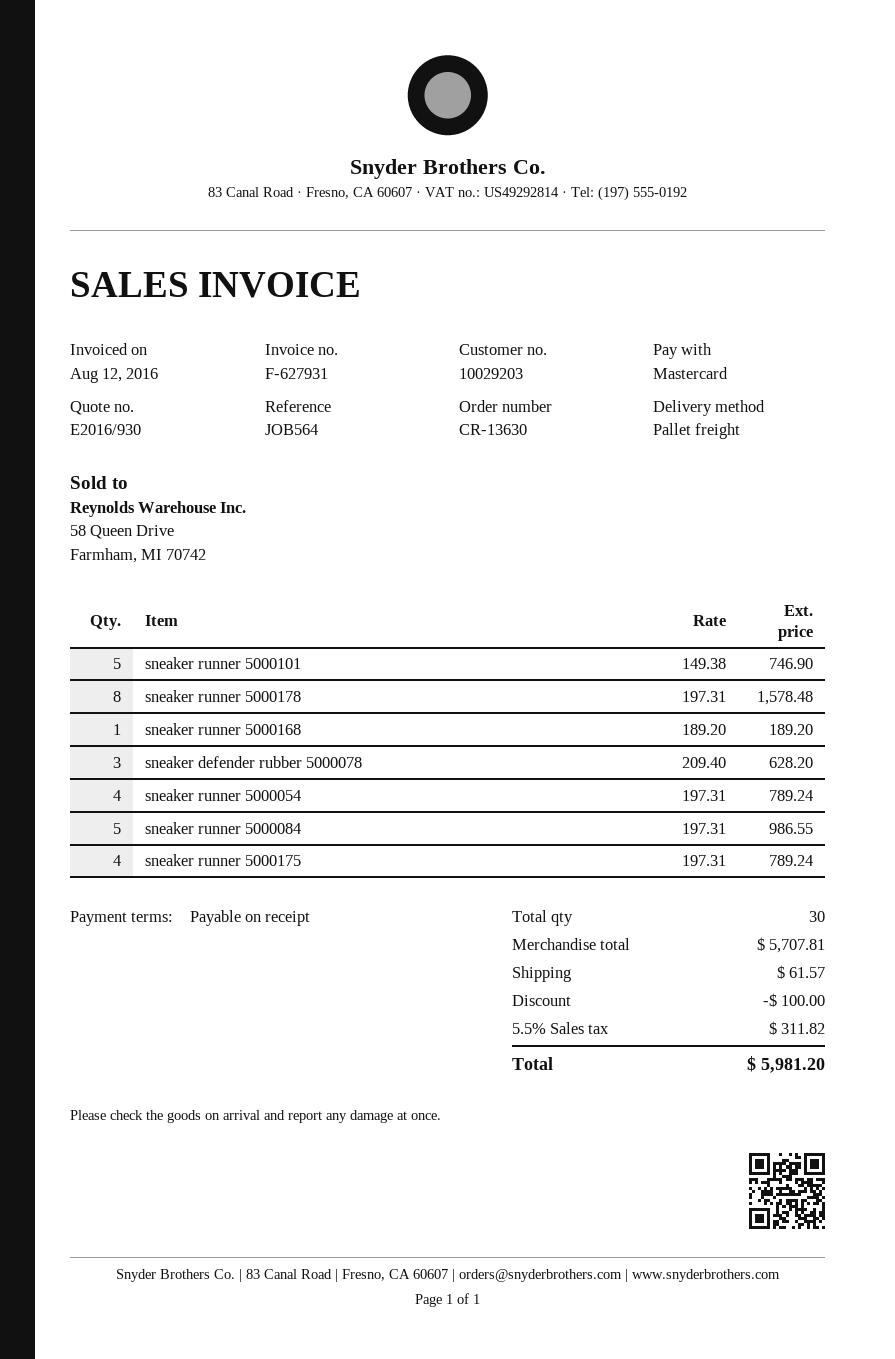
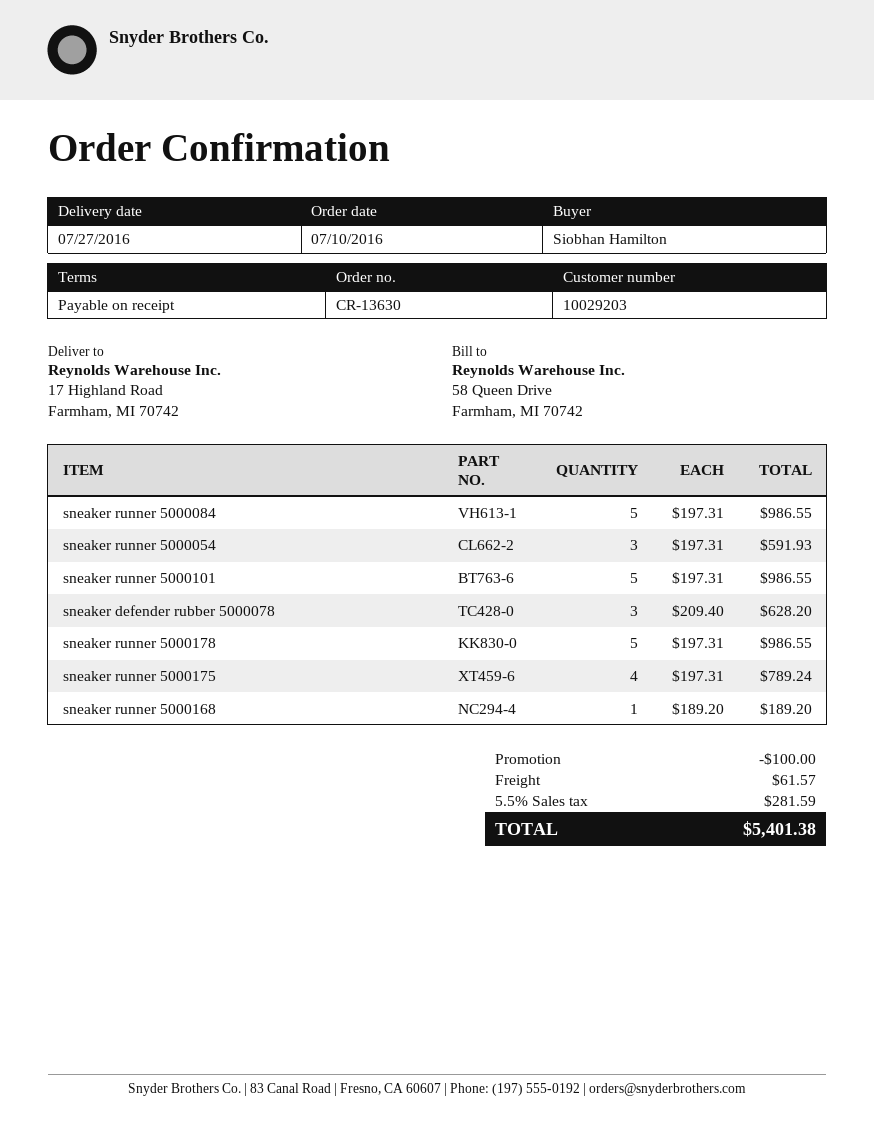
sneaker runner 5000101: 5 x 149.38 = 746.90 -> 5 x 197.31 = 986.55
sneaker runner 5000178: 8 x 197.31 = 1578.48 -> 5 x 197.31 = 986.55
sneaker runner 5000054: 4 x 197.31 = 789.24 -> 3 x 197.31 = 591.93
tax: 5.5% = 311.82 -> 5.5% = 281.59
total: 5981.20 -> 5401.38

